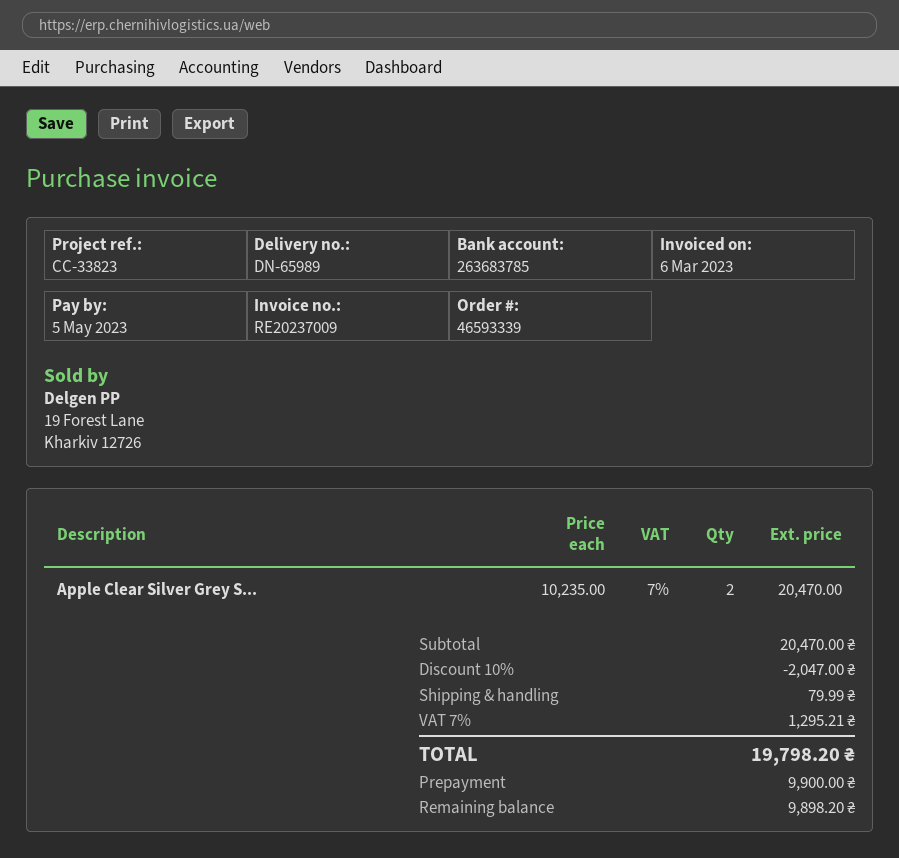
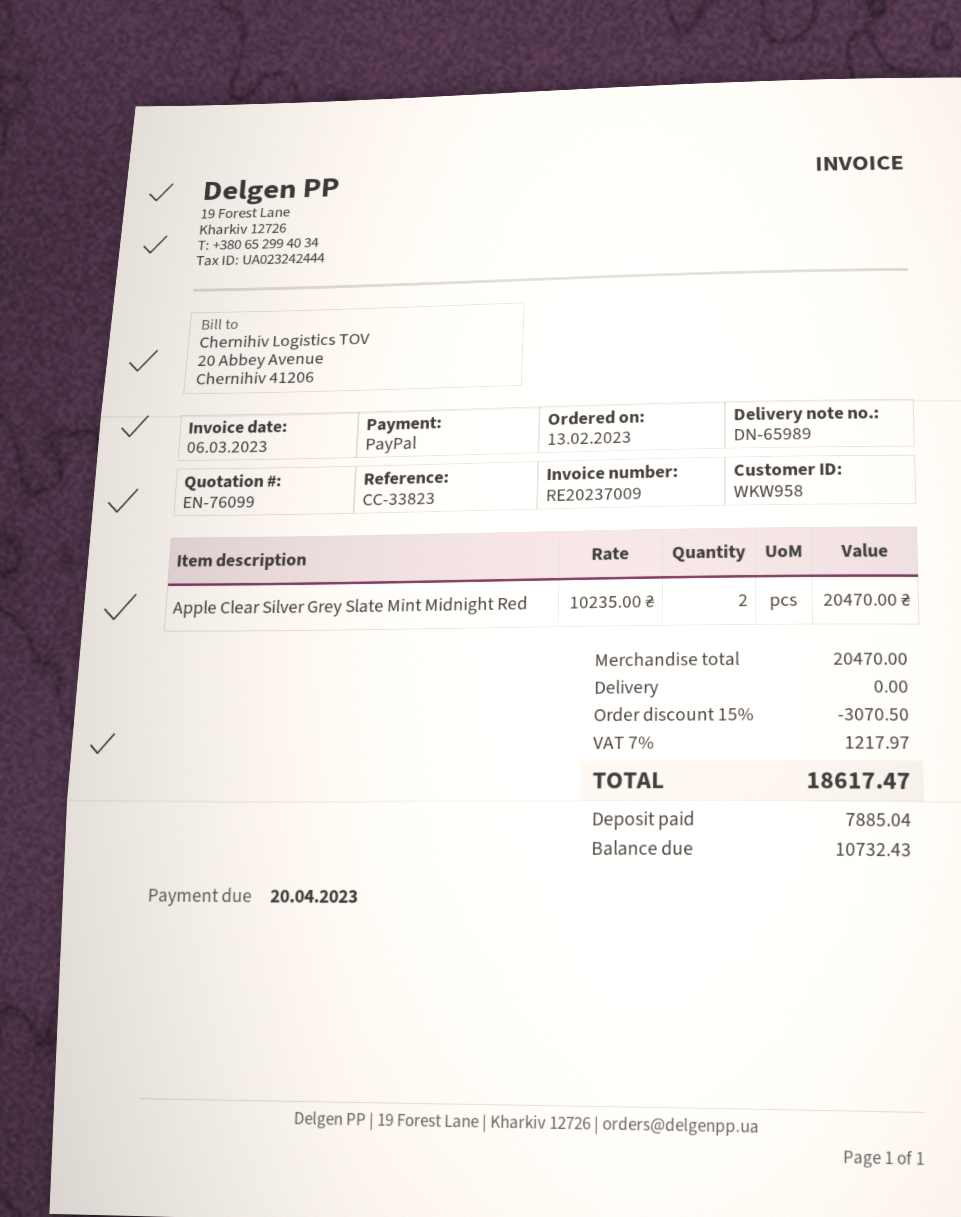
due date: 2023-05-05 -> 2023-04-20
discount: 10% = 2047.00 -> 15% = 3070.50
shipping: 79.99 -> 0.00
tax: 7% = 1295.21 -> 7% = 1217.97
total: 19798.20 -> 18617.47
deposit: 9900.00 -> 7885.04
balance: 9898.20 -> 10732.43

